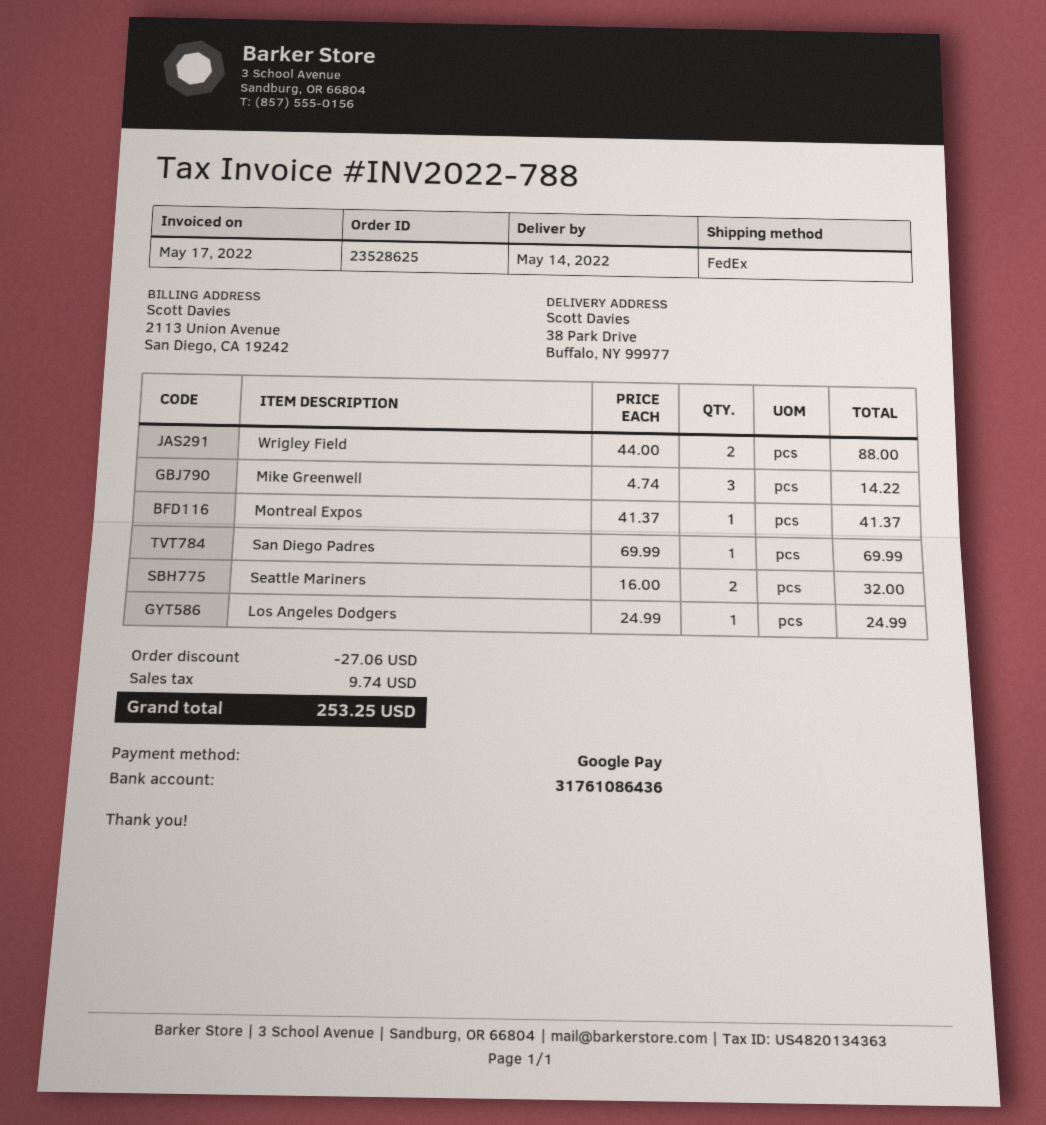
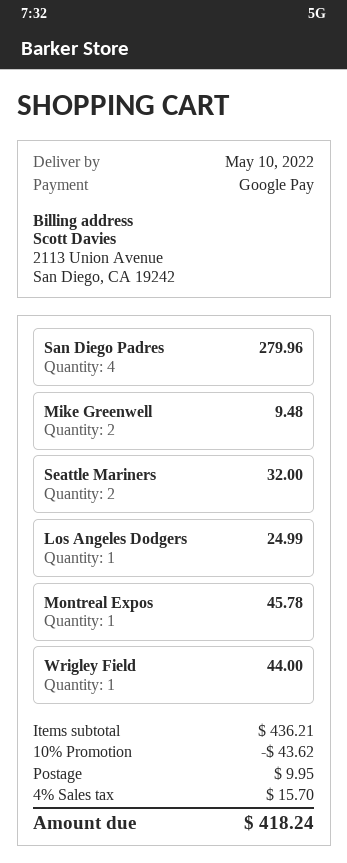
delivery date: 2022-05-14 -> 2022-05-10
Wrigley Field: 2 for 88.00 -> 1 for 44.00
Mike Greenwell: 3 for 14.22 -> 2 for 9.48
Montreal Expos: 1 for 41.37 -> 1 for 45.78
San Diego Padres: 1 for 69.99 -> 4 for 279.96
discount: 27.06 -> 43.62
shipping: none -> 9.95
tax: 9.74 -> 15.70
total: 253.25 -> 418.24

